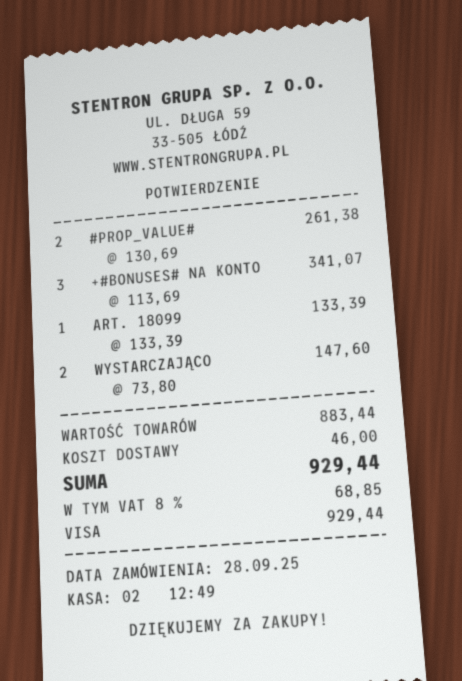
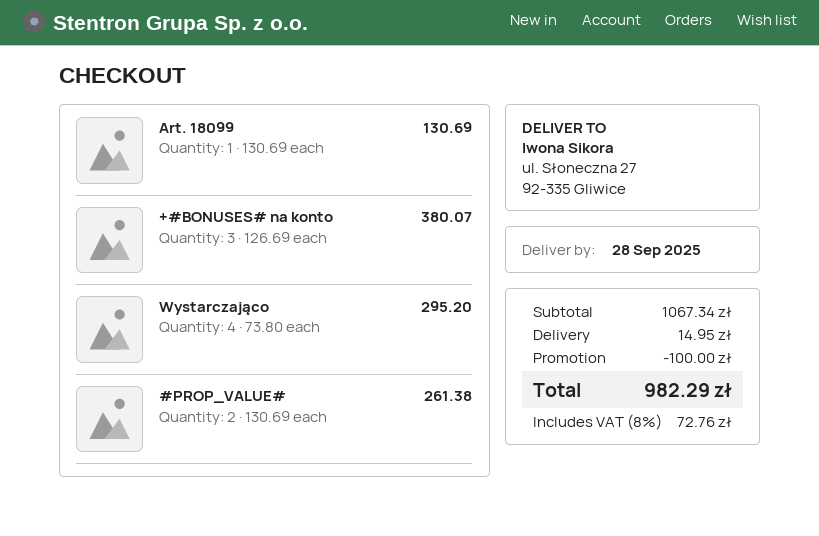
+#BONUSES# NA KONTO: 3 x 113.69 = 341.07 -> 3 x 126.69 = 380.07
ART. 18099: 1 x 133.39 = 133.39 -> 1 x 130.69 = 130.69
WYSTARCZAJĄCO: 2 x 73.80 = 147.60 -> 4 x 73.80 = 295.20
subtotal: 883.44 -> 1067.34
discount: none -> 100.00
shipping: 46.00 -> 14.95
tax: 8% = 68.85 -> 8% = 72.76
total: 929.44 -> 982.29

